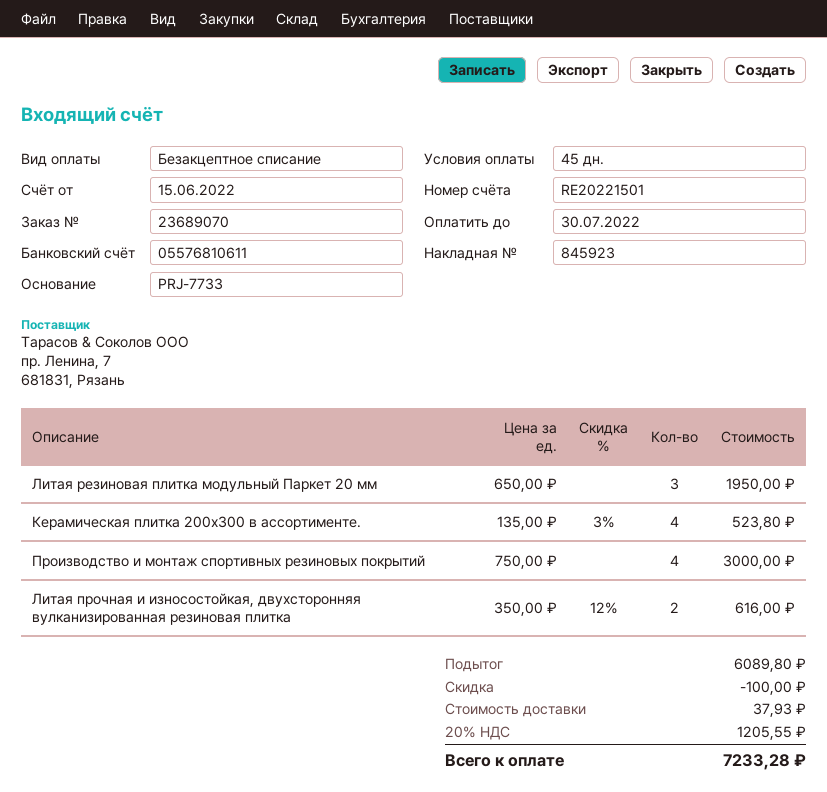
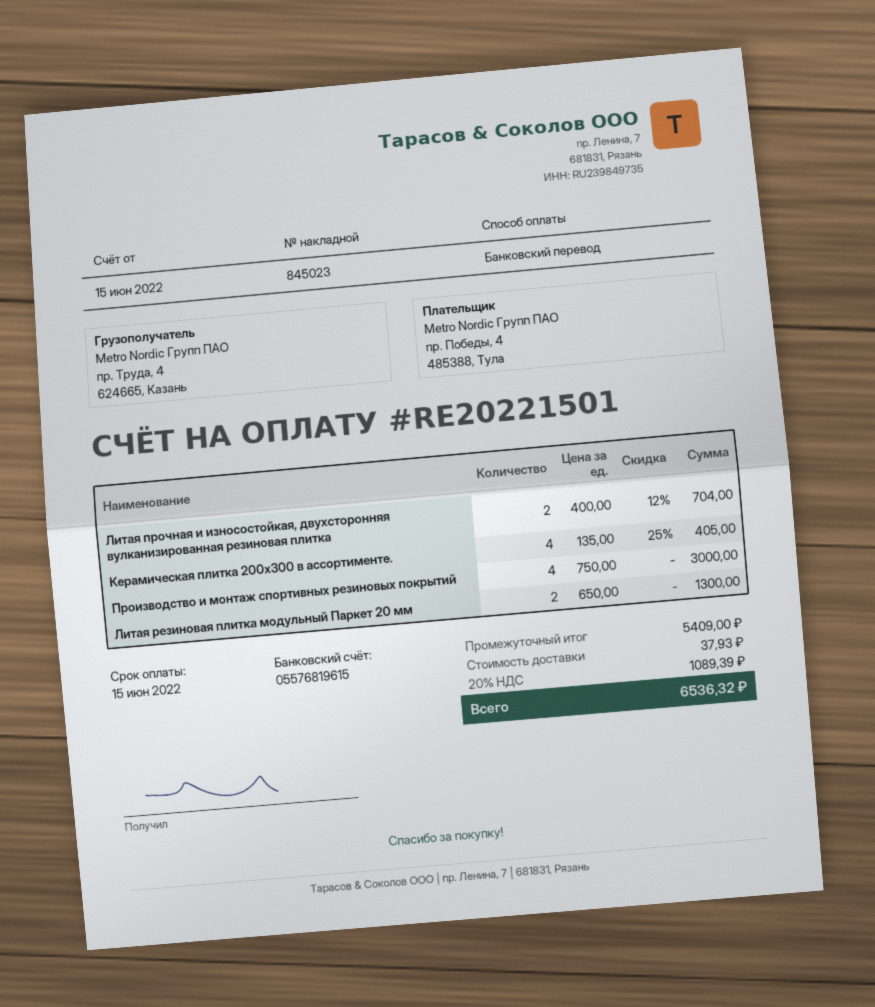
delivery note number: 845923 -> 845023
due date: 2022-07-30 -> 2022-06-15
payment method: direct debit -> bank transfer
bank account: 05576810611 -> 05576819615
Литая резиновая плитка модульный Паркет 20 мм: 3 x 650.00 = 1950.00 -> 2 x 650.00 = 1300.00
Керамическая плитка 200х300 в ассортименте.: 4 x 135.00 - 3% = 523.80 -> 4 x 135.00 - 25% = 405.00
Литая прочная и износостойкая, двухсторонняя вулканизированная резиновая плитка: 2 x 350.00 - 12% = 616.00 -> 2 x 400.00 - 12% = 704.00
subtotal: 6089.80 -> 5409.00
discount: 100.00 -> none
tax: 20% = 1205.55 -> 20% = 1089.39
total: 7233.28 -> 6536.32

